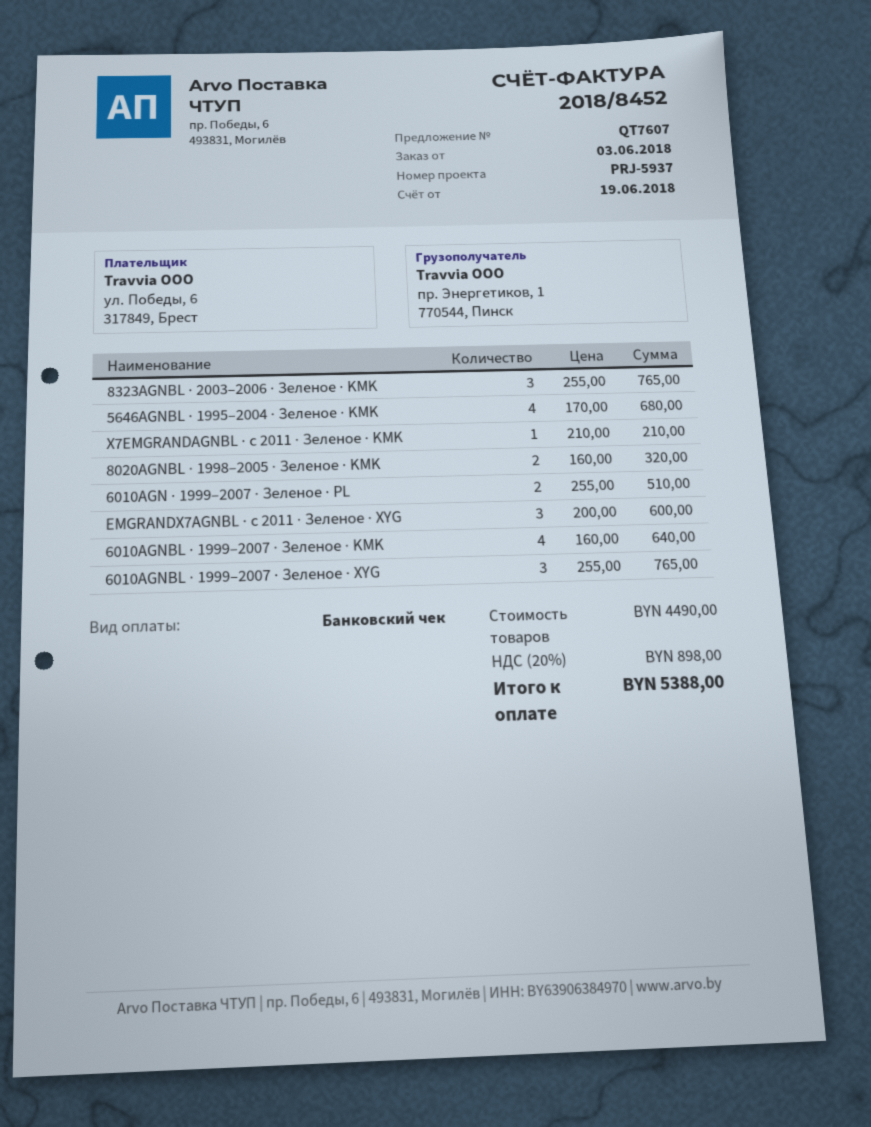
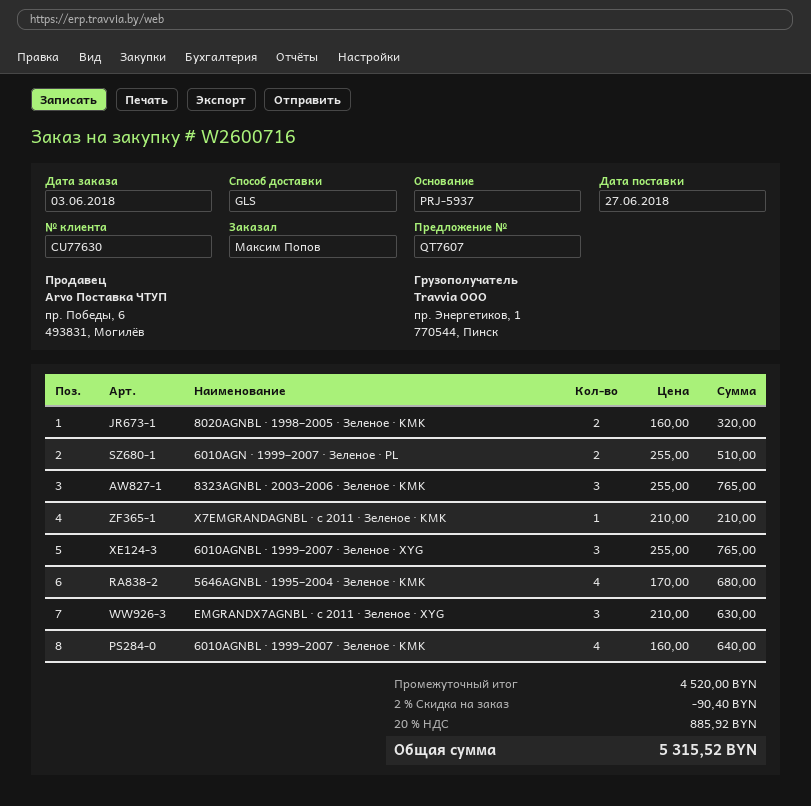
EMGRANDX7AGNBL · с 2011 · Зеленое · XYG: 3 x 200.00 = 600.00 -> 3 x 210.00 = 630.00
subtotal: 4490.00 -> 4520.00
discount: none -> 2% = 90.40
tax: 20% = 898.00 -> 20% = 885.92
total: 5388.00 -> 5315.52

